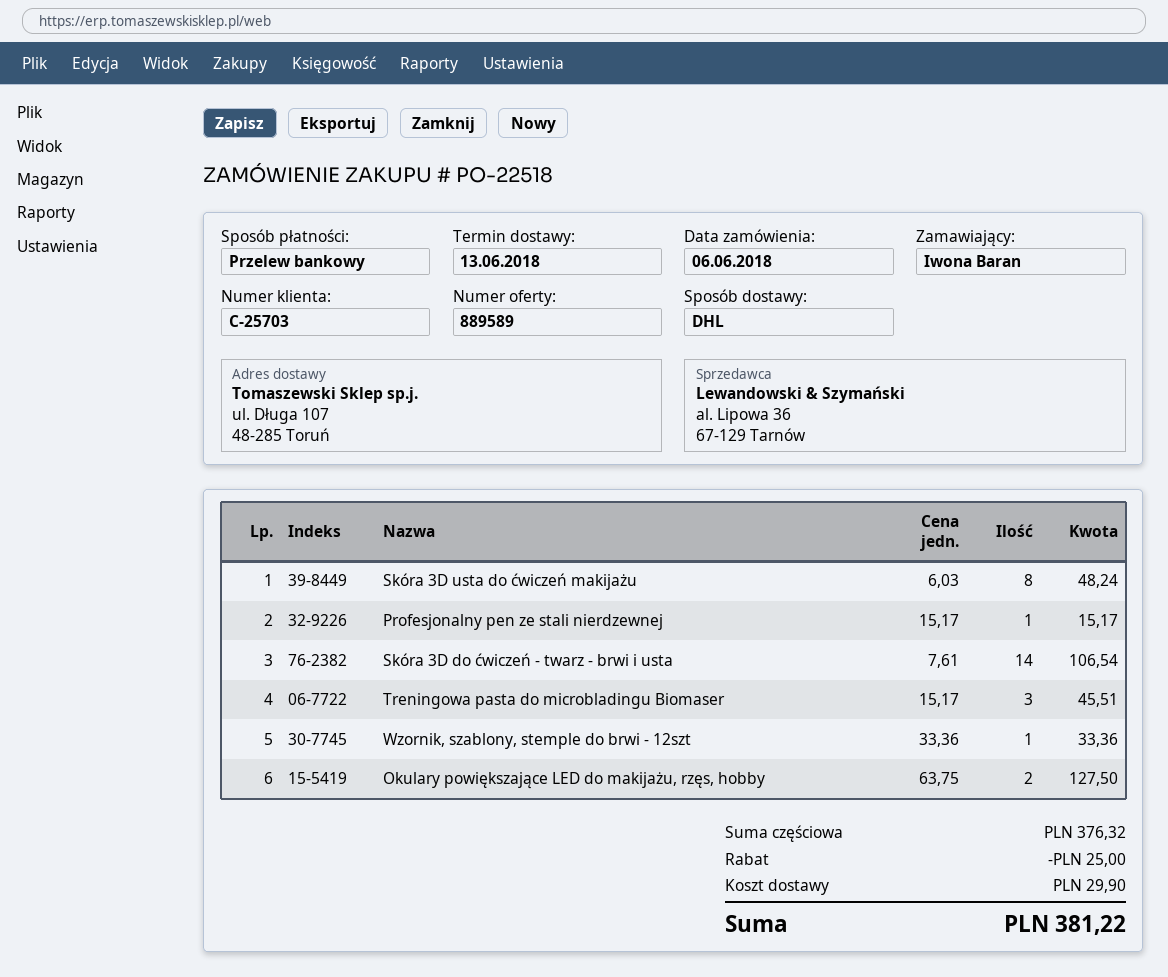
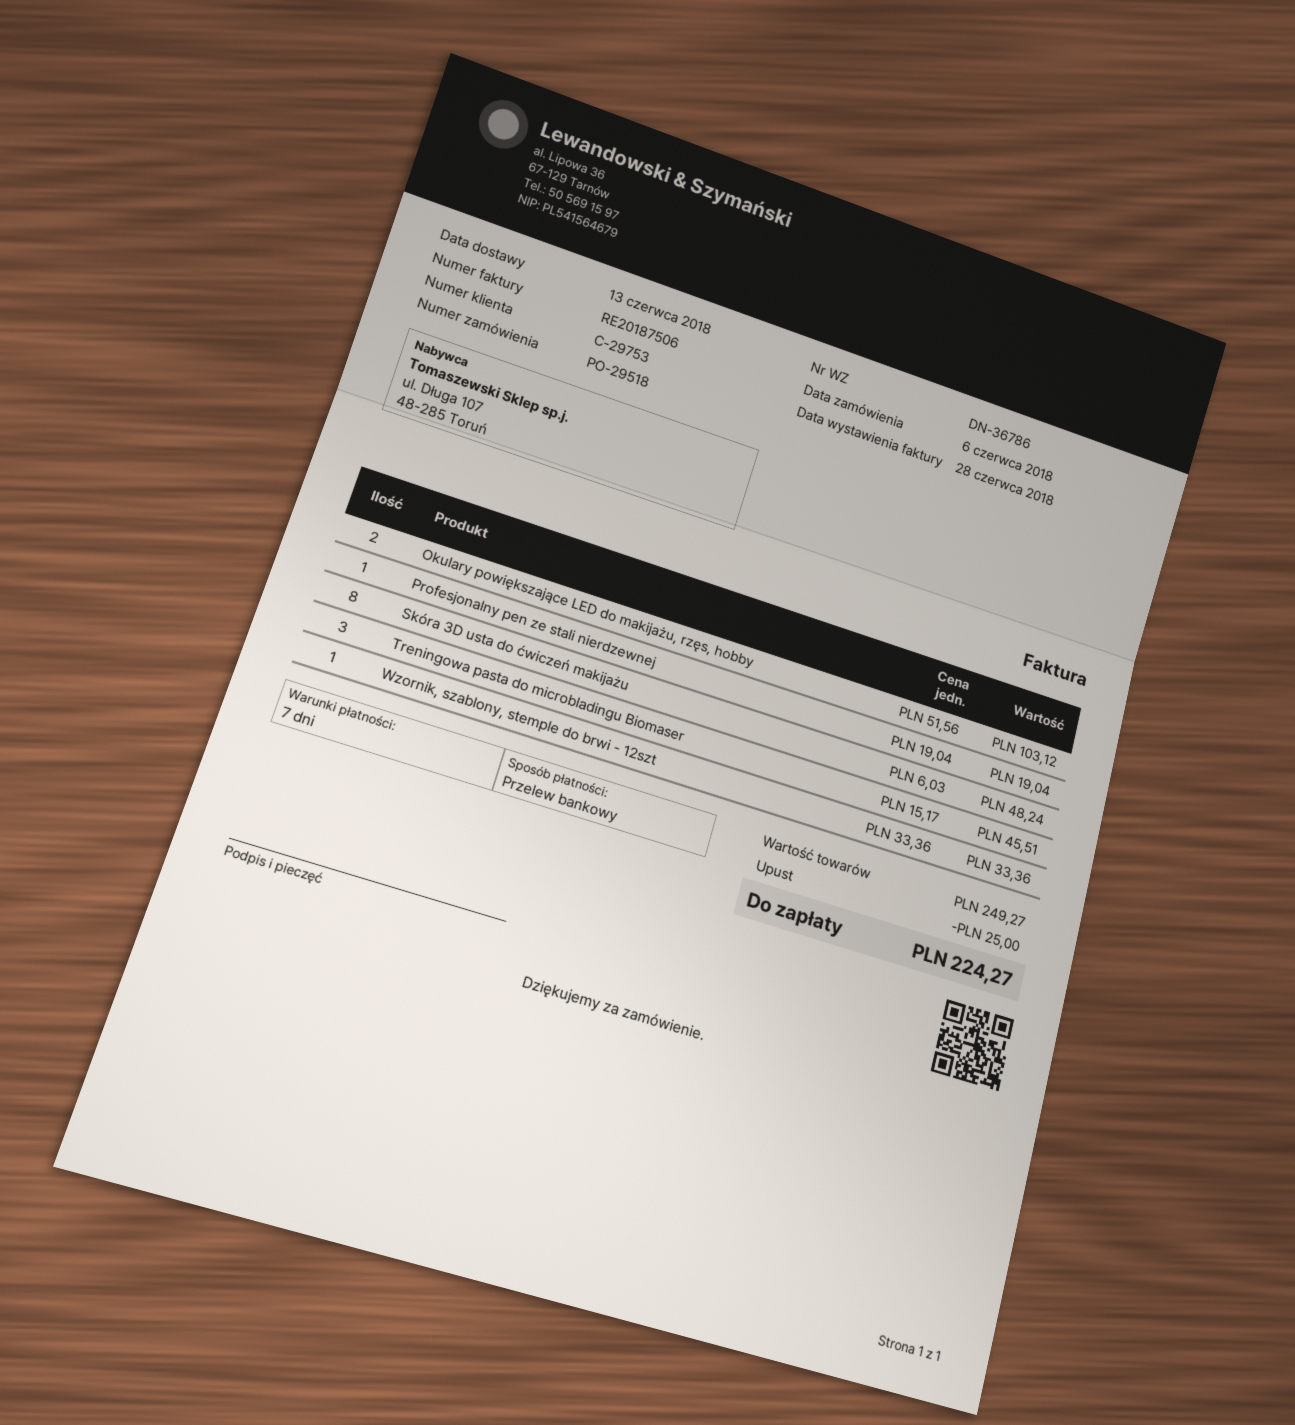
order number: PO-22518 -> PO-29518
customer number: C-25703 -> C-29753
Profesjonalny pen ze stali nierdzewnej: 1 x 15.17 = 15.17 -> 1 x 19.04 = 19.04
Skóra 3D do ćwiczeń - twarz - brwi i usta: 14 x 7.61 = 106.54 -> none
Okulary powiększające LED do makijażu, rzęs, hobby: 2 x 63.75 = 127.50 -> 2 x 51.56 = 103.12
subtotal: 376.32 -> 249.27
shipping: 29.90 -> none
total: 381.22 -> 224.27

